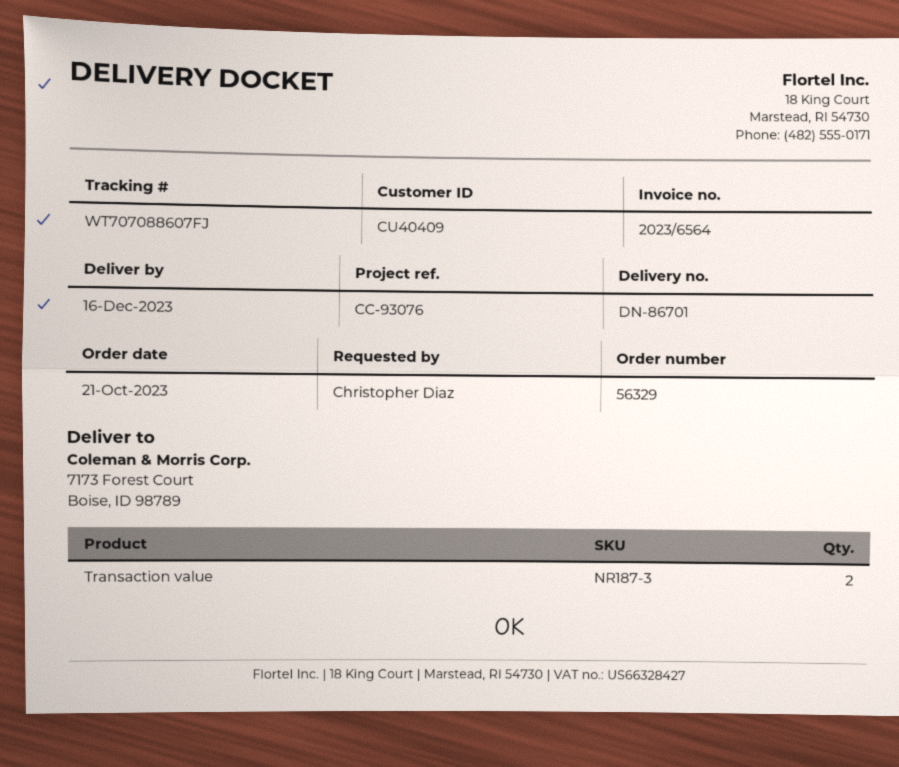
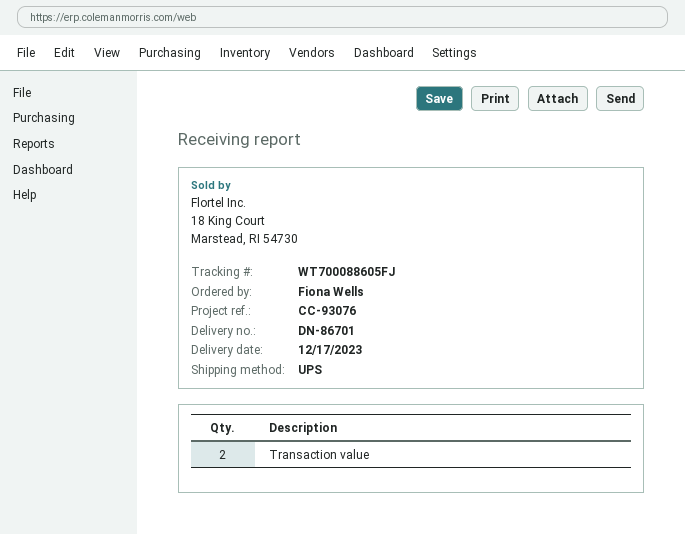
delivery date: 2023-12-16 -> 2023-12-17
ordered by: Christopher Diaz -> Fiona Wells
tracking number: WT707088607FJ -> WT700088605FJ

